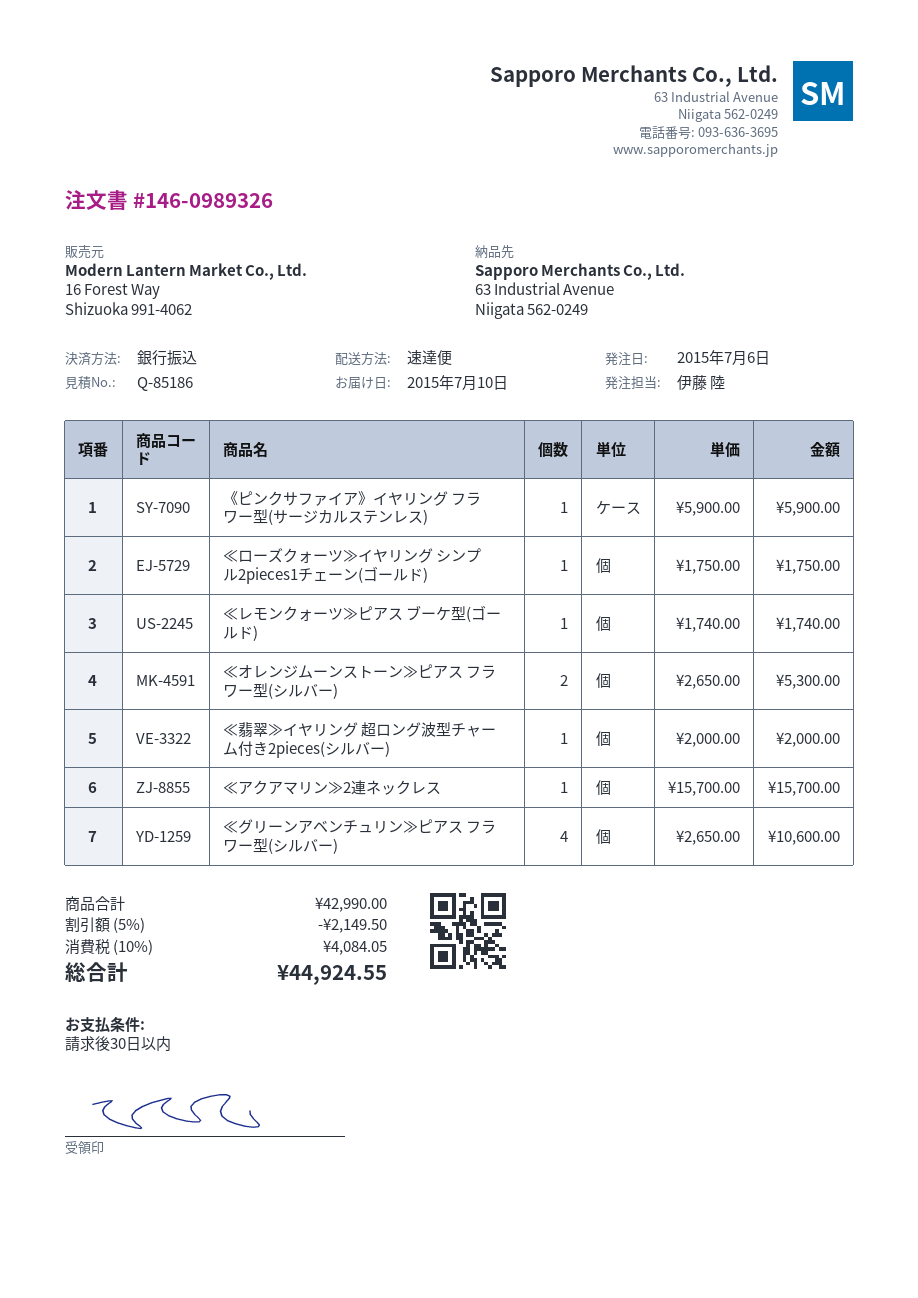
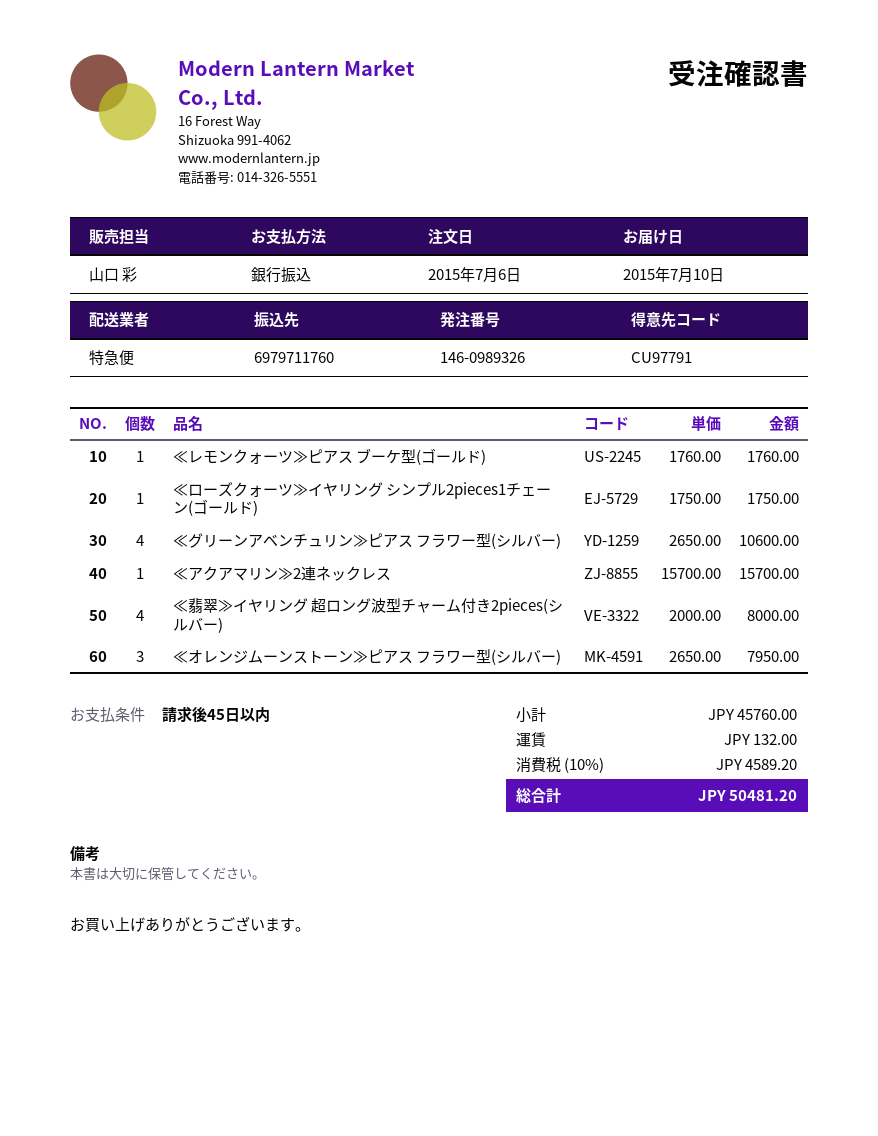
payment terms: 30 days -> 45 days
《ピンクサファイア》イヤリング フラワー型(サージカルステンレス): 1 x 5900.00 = 5900.00 -> none
≪レモンクォーツ≫ピアス ブーケ型(ゴールド): 1 x 1740.00 = 1740.00 -> 1 x 1760.00 = 1760.00
≪オレンジムーンストーン≫ピアス フラワー型(シルバー): 2 x 2650.00 = 5300.00 -> 3 x 2650.00 = 7950.00
≪翡翠≫イヤリング 超ロング波型チャーム付き2pieces(シルバー): 1 x 2000.00 = 2000.00 -> 4 x 2000.00 = 8000.00
subtotal: 42990.00 -> 45760.00
discount: 5% = 2149.50 -> none
shipping: none -> 132.00
tax: 10% = 4084.05 -> 10% = 4589.20
total: 44924.55 -> 50481.20

